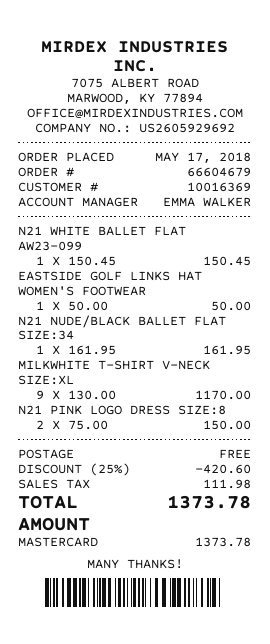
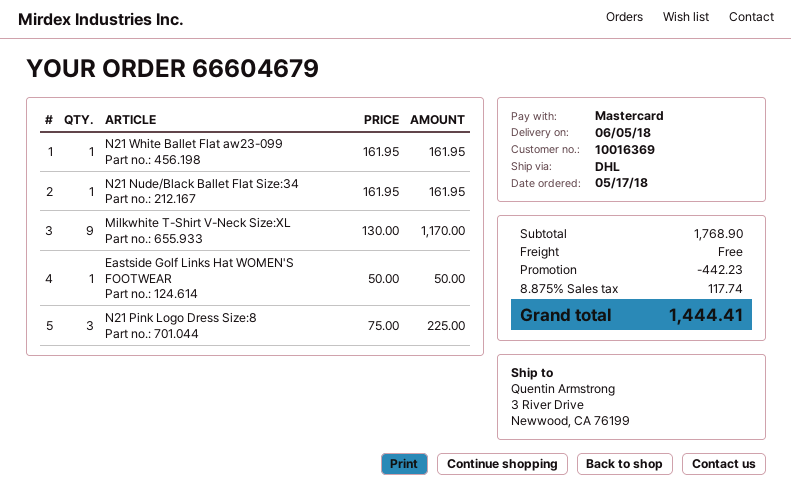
N21 WHITE BALLET FLAT AW23-099: 1 x 150.45 = 150.45 -> 1 x 161.95 = 161.95
N21 PINK LOGO DRESS SIZE:8: 2 x 75.00 = 150.00 -> 3 x 75.00 = 225.00
discount: 420.60 -> 442.23
tax: 111.98 -> 117.74
total: 1373.78 -> 1444.41

